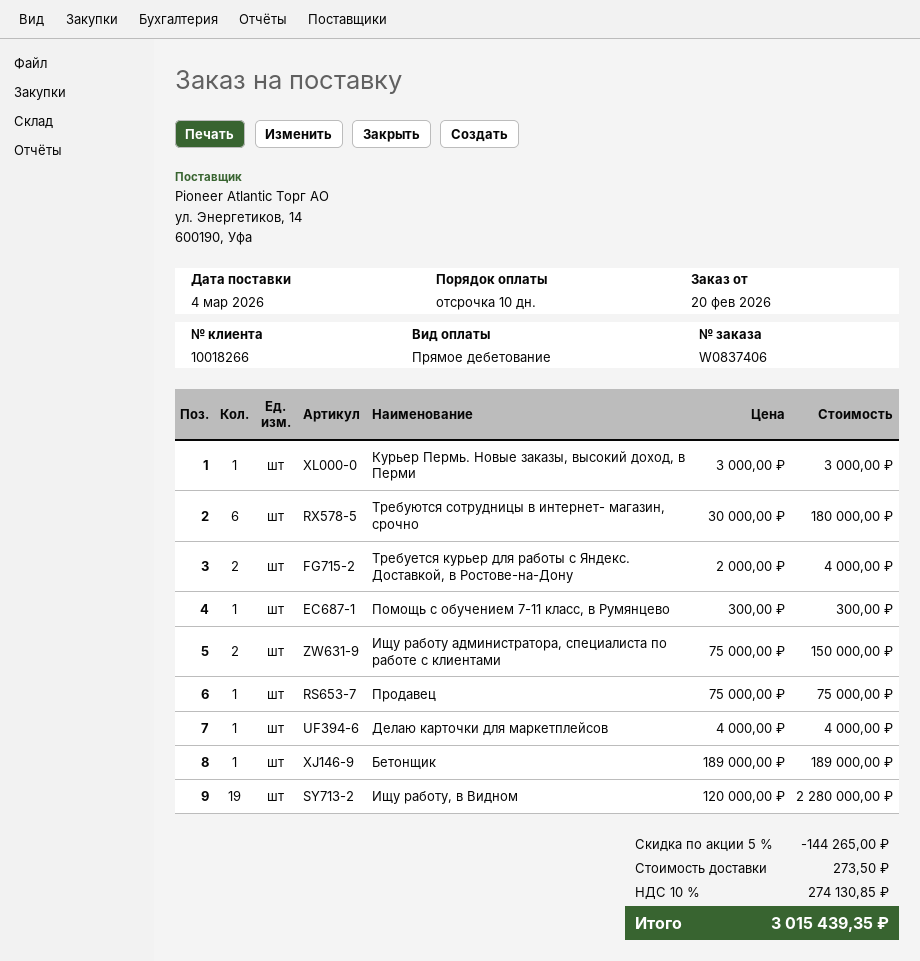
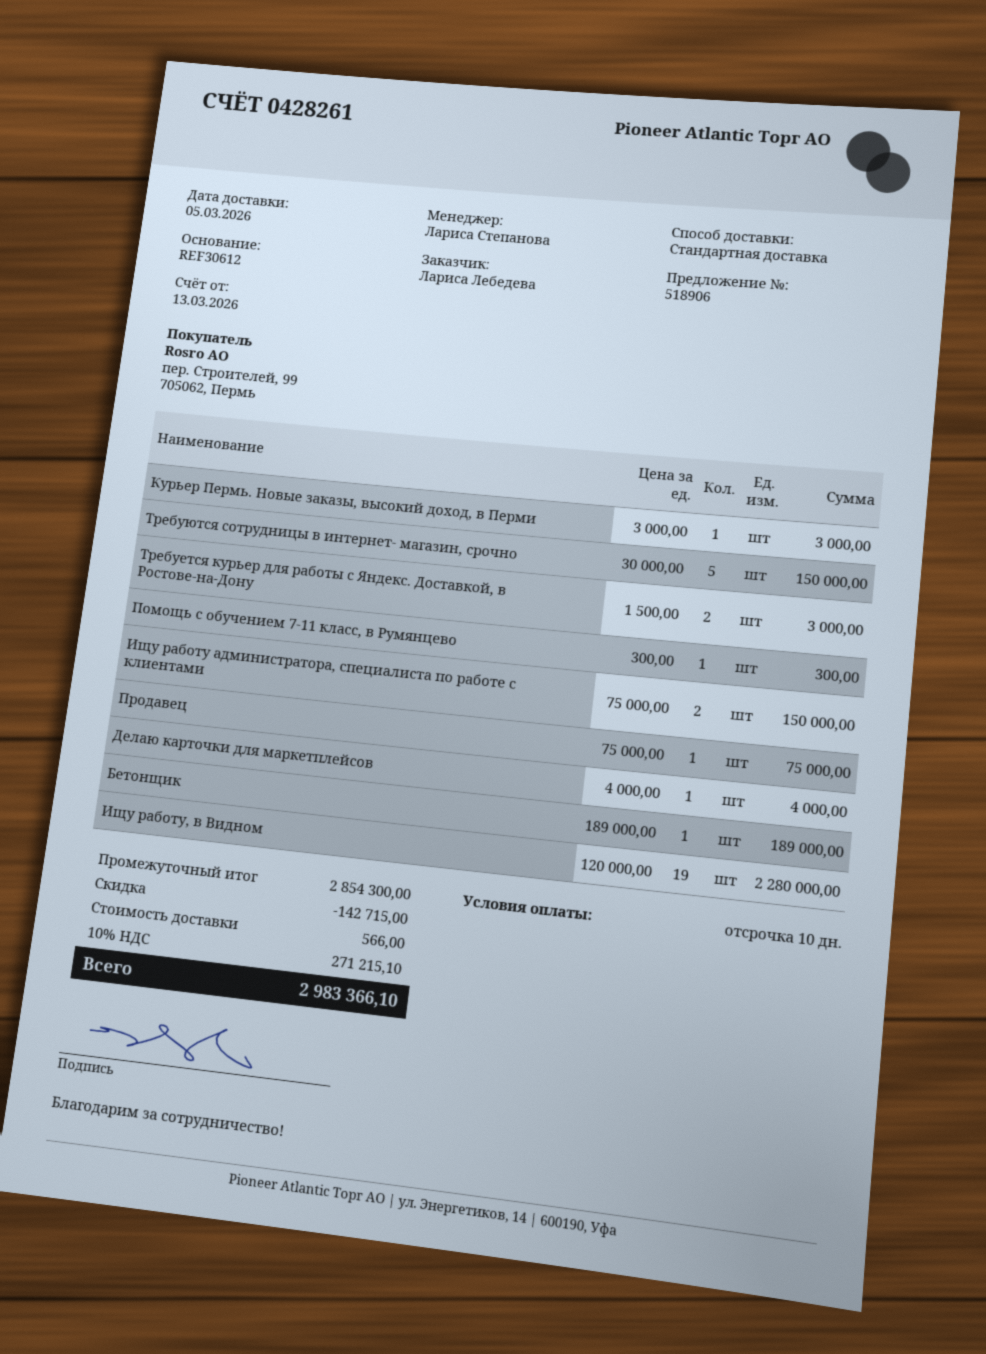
delivery date: 2026-03-04 -> 2026-03-05
Требуются сотрудницы в интернет- магазин, срочно: 6 x 30000.00 = 180000.00 -> 5 x 30000.00 = 150000.00
Требуется курьер для работы с Яндекс. Доставкой, в Ростове-на-Дону: 2 x 2000.00 = 4000.00 -> 2 x 1500.00 = 3000.00
discount: 144265.00 -> 142715.00
shipping: 273.50 -> 566.00
tax: 10% = 274130.85 -> 10% = 271215.10
total: 3015439.35 -> 2983366.10

